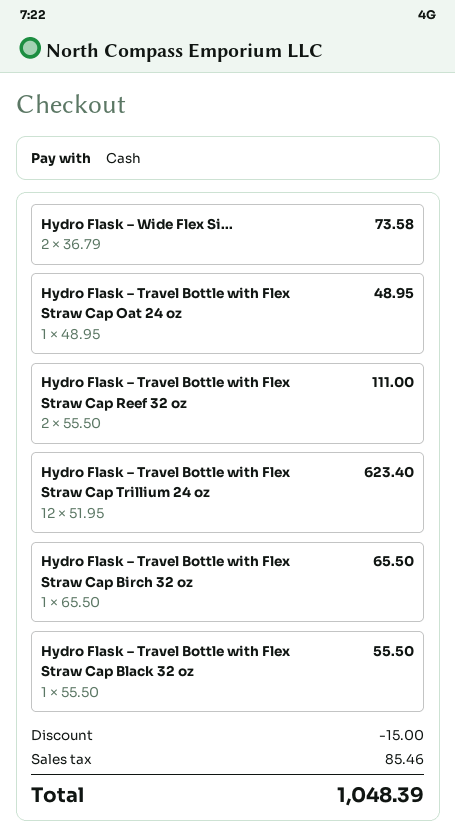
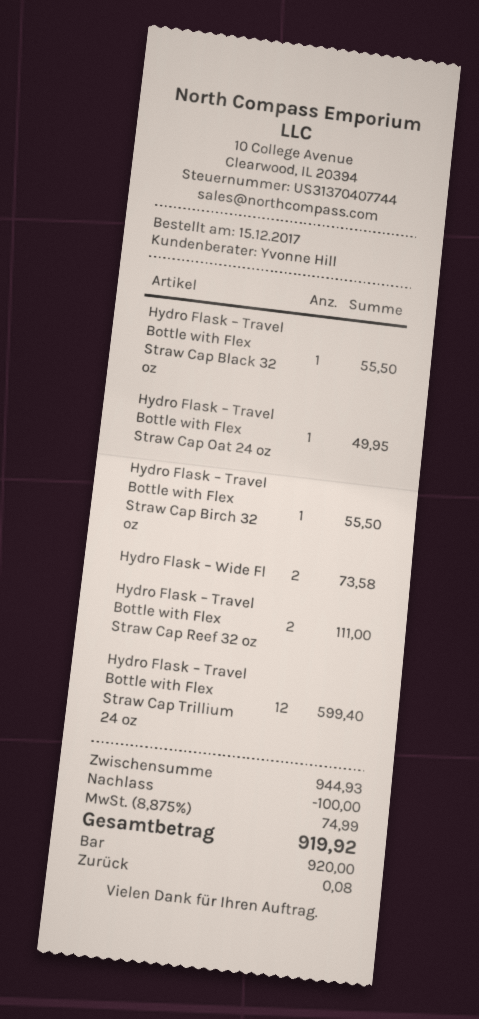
Hydro Flask – Travel Bottle with Flex Straw Cap Oat 24 oz: 1 for 48.95 -> 1 for 49.95
Hydro Flask – Travel Bottle with Flex Straw Cap Trillium 24 oz: 12 for 623.40 -> 12 for 599.40
Hydro Flask – Travel Bottle with Flex Straw Cap Birch 32 oz: 1 for 65.50 -> 1 for 55.50
discount: 15.00 -> 100.00
tax: 85.46 -> 74.99
total: 1048.39 -> 919.92

